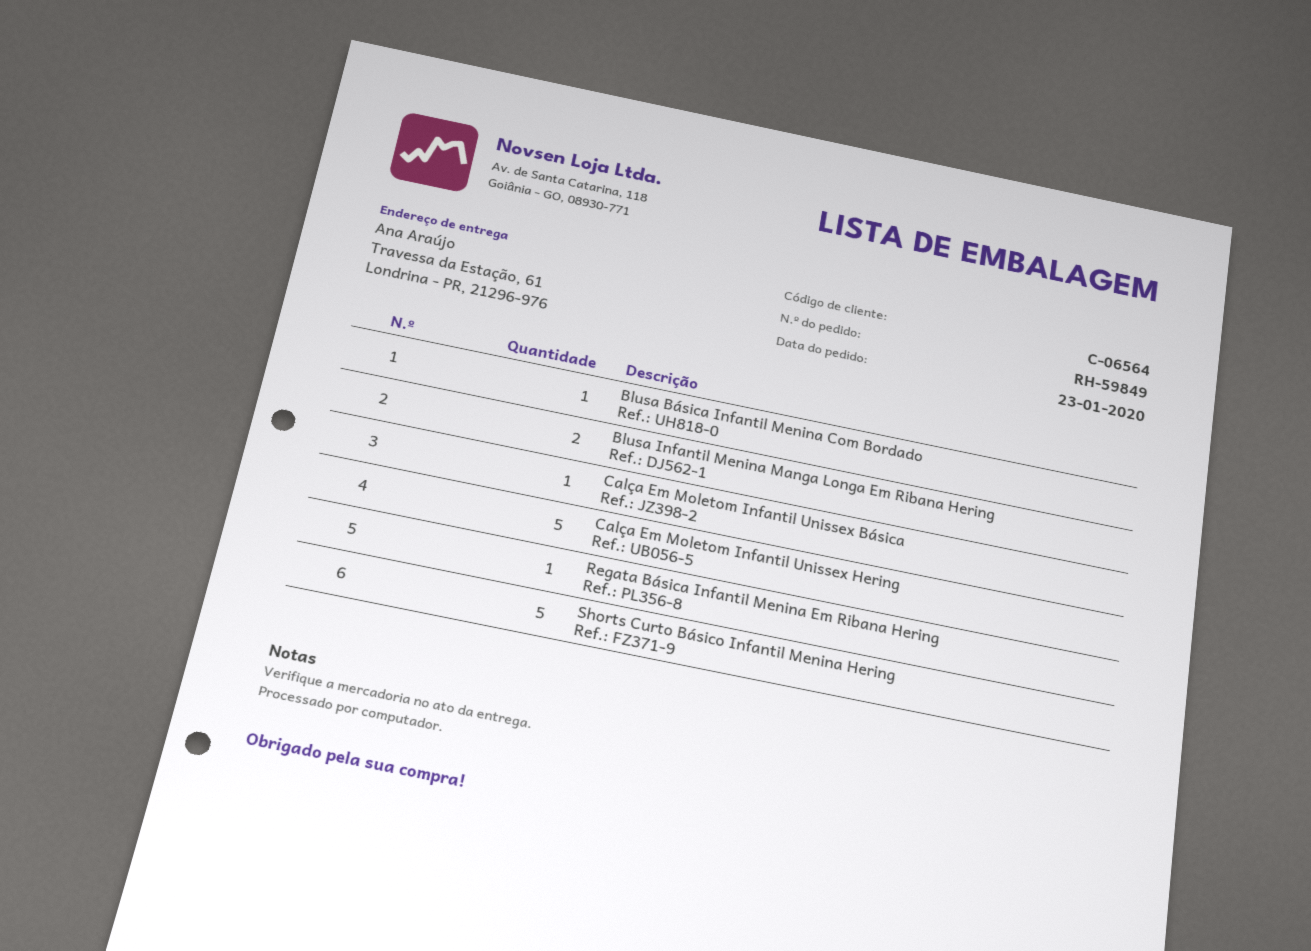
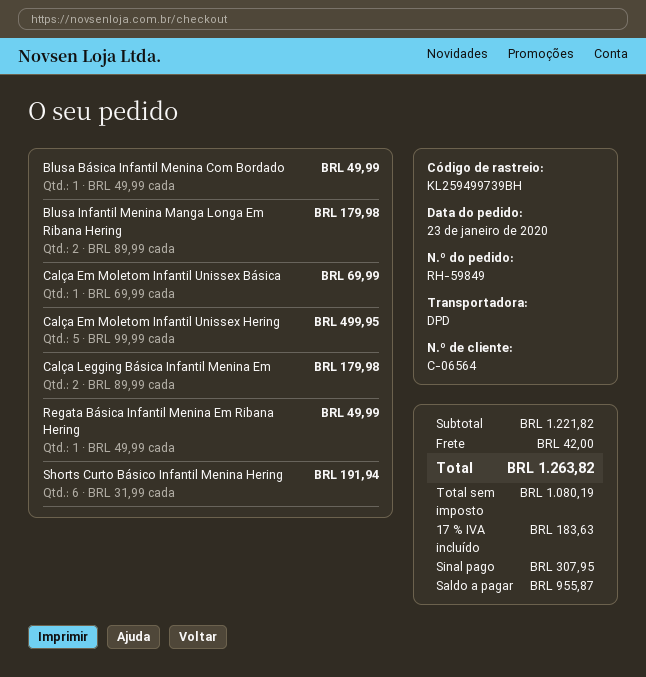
Shorts Curto Básico Infantil Menina Hering: 5 -> 6
Calça Legging Básica Infantil Menina Em: none -> 2

